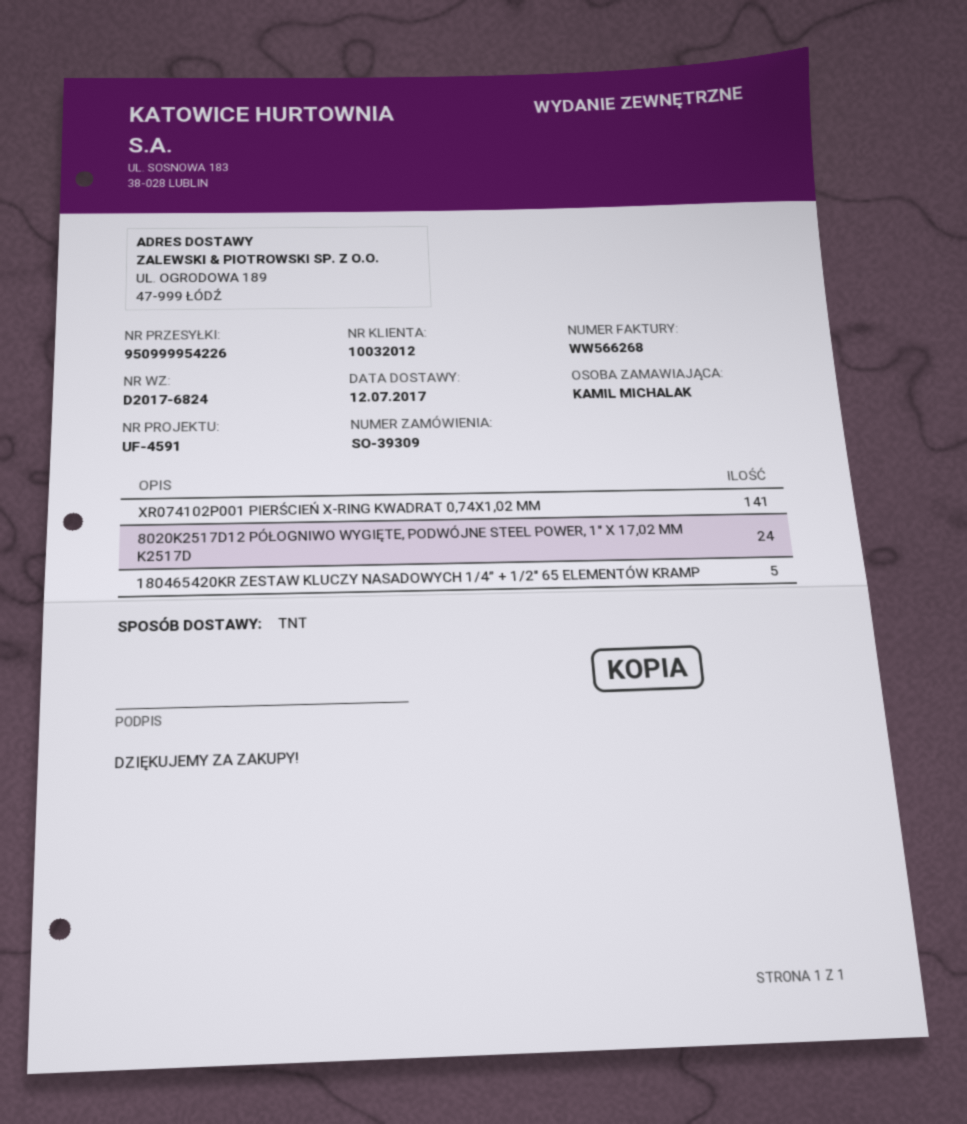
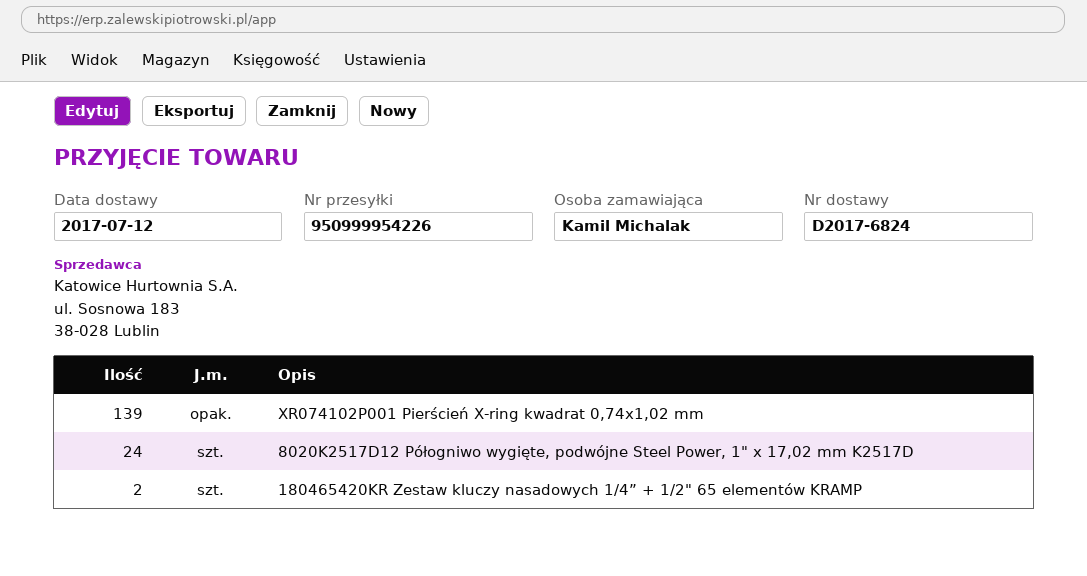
XR074102P001 PIERŚCIEŃ X-RING KWADRAT 0,74X1,02 MM: 141 -> 139
180465420KR ZESTAW KLUCZY NASADOWYCH 1/4” + 1/2" 65 ELEMENTÓW KRAMP: 5 -> 2

